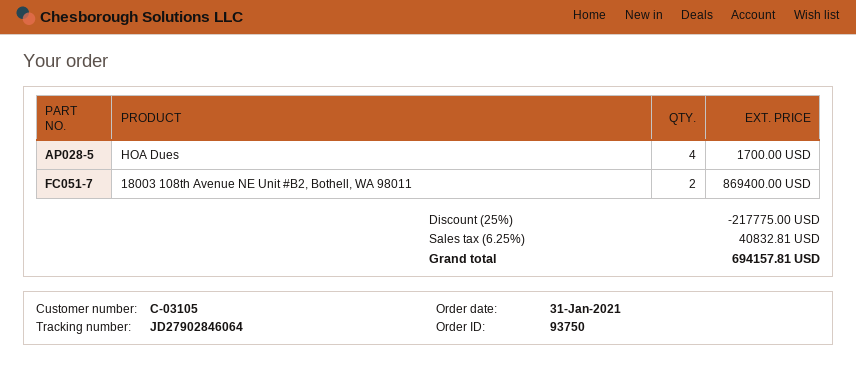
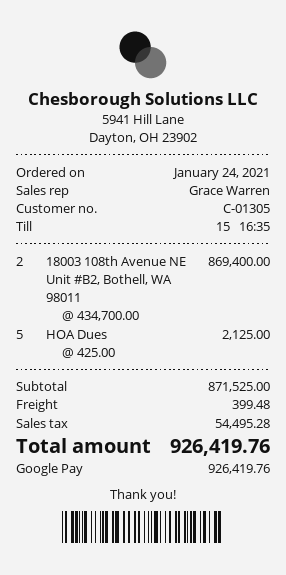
order date: 2021-01-31 -> 2021-01-24
customer number: C-03105 -> C-01305
HOA Dues: 4 for 1700.00 -> 5 for 2125.00
discount: 25% = 217775.00 -> none
shipping: none -> 399.48
tax: 40832.81 -> 54495.28
total: 694157.81 -> 926419.76

